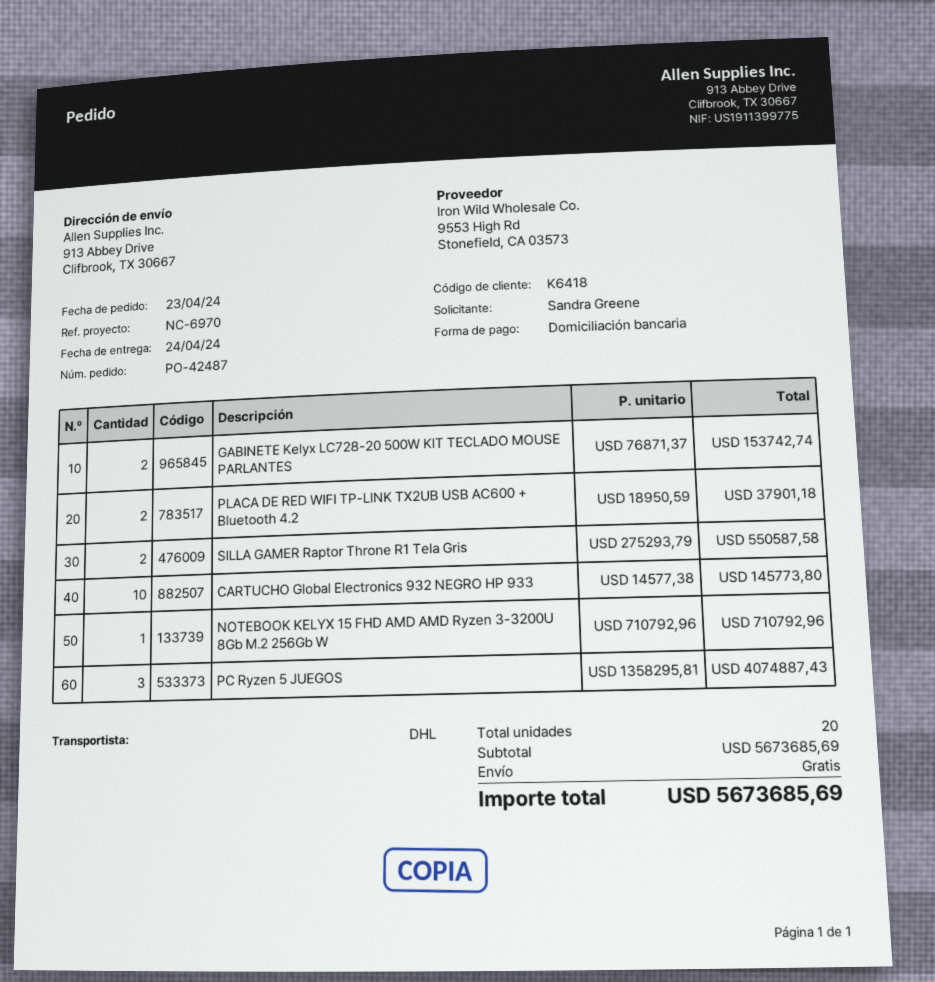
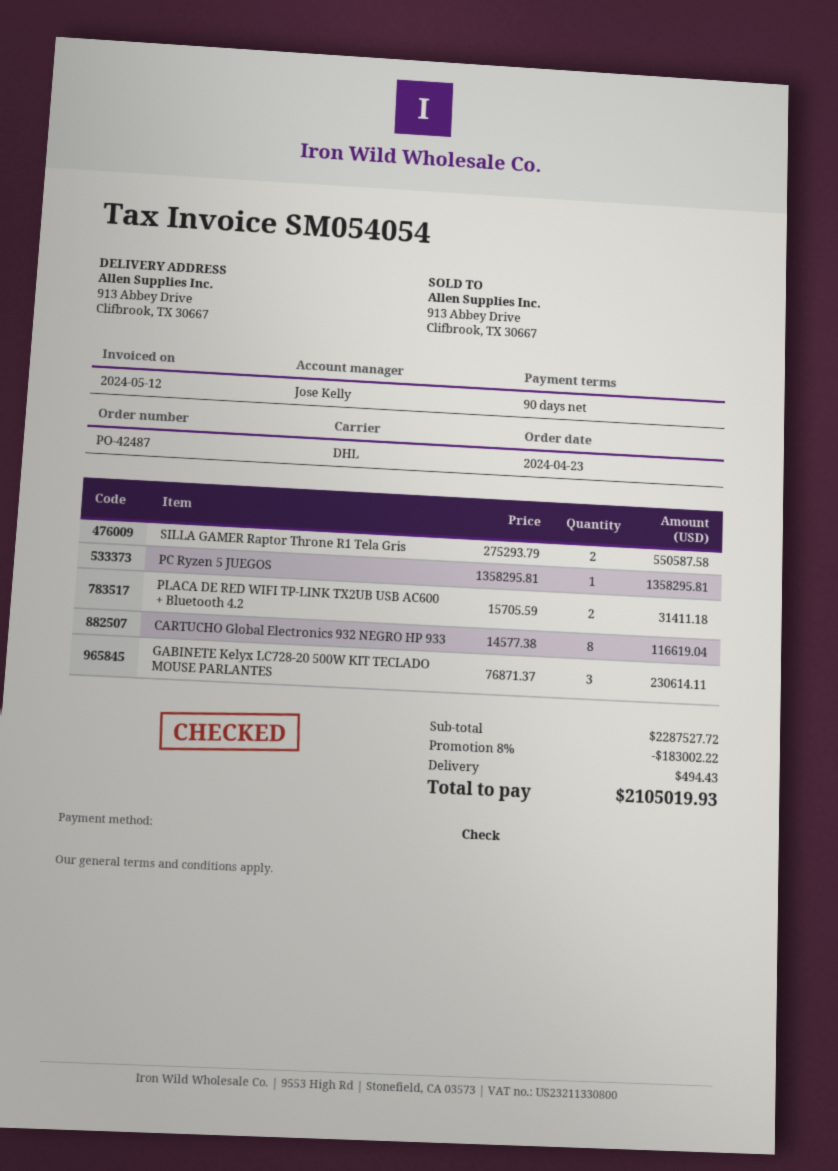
payment method: direct debit -> cheque
GABINETE Kelyx LC728-20 500W KIT TECLADO MOUSE PARLANTES: 2 x 76871.37 = 153742.74 -> 3 x 76871.37 = 230614.11
PLACA DE RED WIFI TP-LINK TX2UB USB AC600 + Bluetooth 4.2: 2 x 18950.59 = 37901.18 -> 2 x 15705.59 = 31411.18
CARTUCHO Global Electronics 932 NEGRO HP 933: 10 x 14577.38 = 145773.80 -> 8 x 14577.38 = 116619.04
NOTEBOOK KELYX 15 FHD AMD AMD Ryzen 3-3200U 8Gb M.2 256Gb W: 1 x 710792.96 = 710792.96 -> none
PC Ryzen 5 JUEGOS: 3 x 1358295.81 = 4074887.43 -> 1 x 1358295.81 = 1358295.81
subtotal: 5673685.69 -> 2287527.72
discount: none -> 8% = 183002.22
shipping: 0.00 -> 494.43
total: 5673685.69 -> 2105019.93

